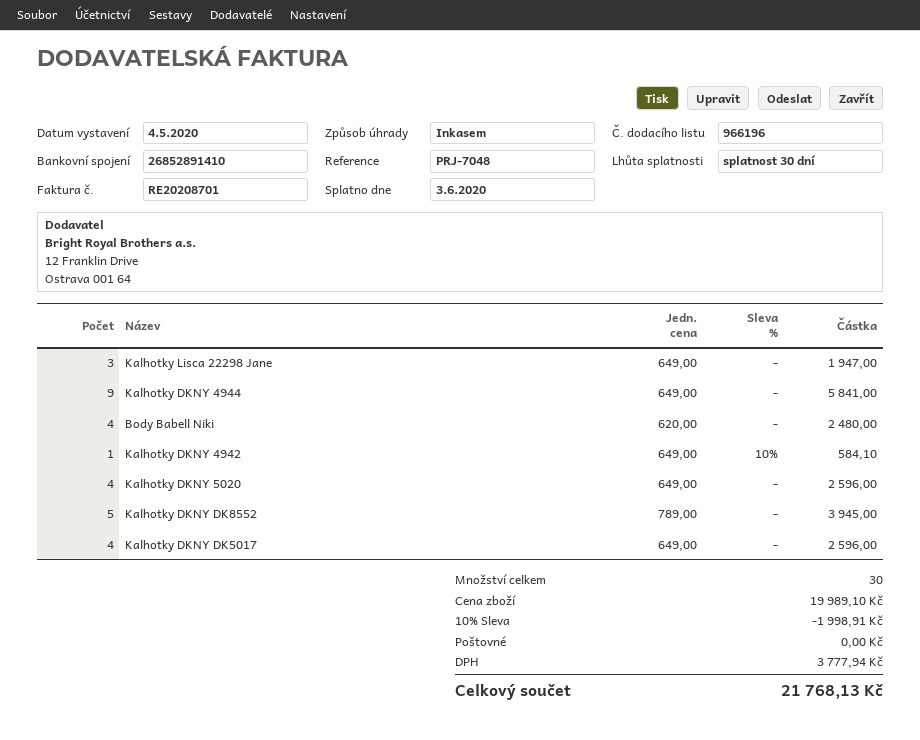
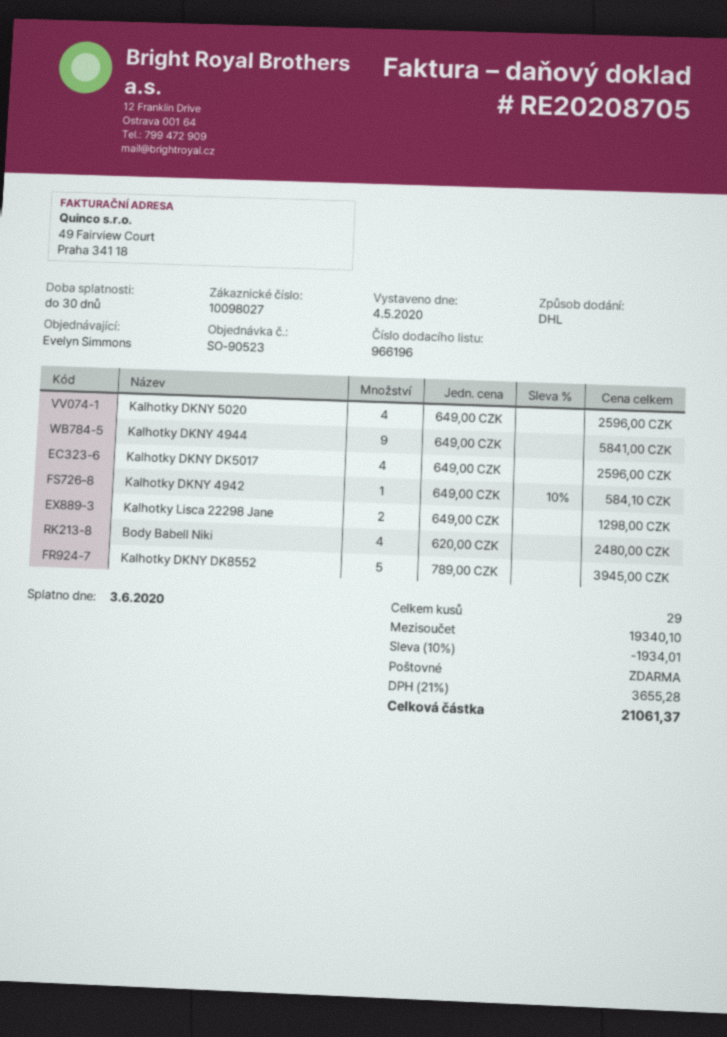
invoice number: RE20208701 -> RE20208705
Kalhotky Lisca 22298 Jane: 3 x 649.00 = 1947.00 -> 2 x 649.00 = 1298.00
total quantity: 30 -> 29
subtotal: 19989.10 -> 19340.10
discount: 10% = 1998.91 -> 10% = 1934.01
tax: 3777.94 -> 3655.28
total: 21768.13 -> 21061.37

